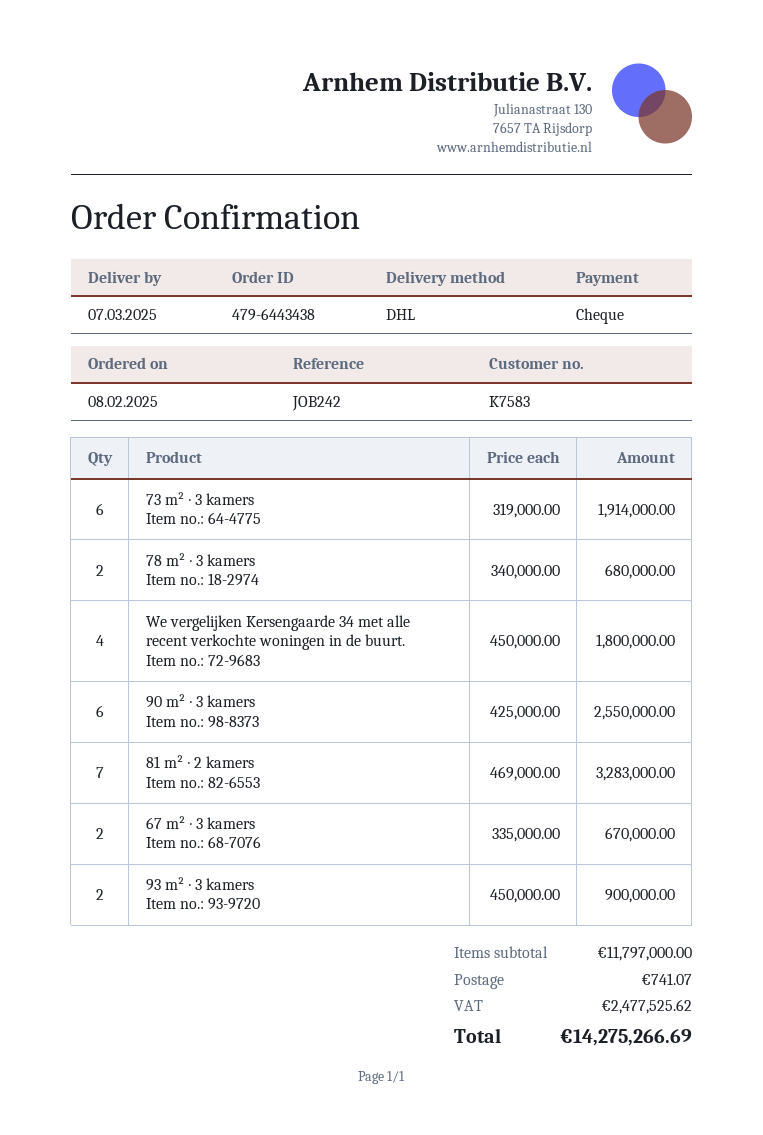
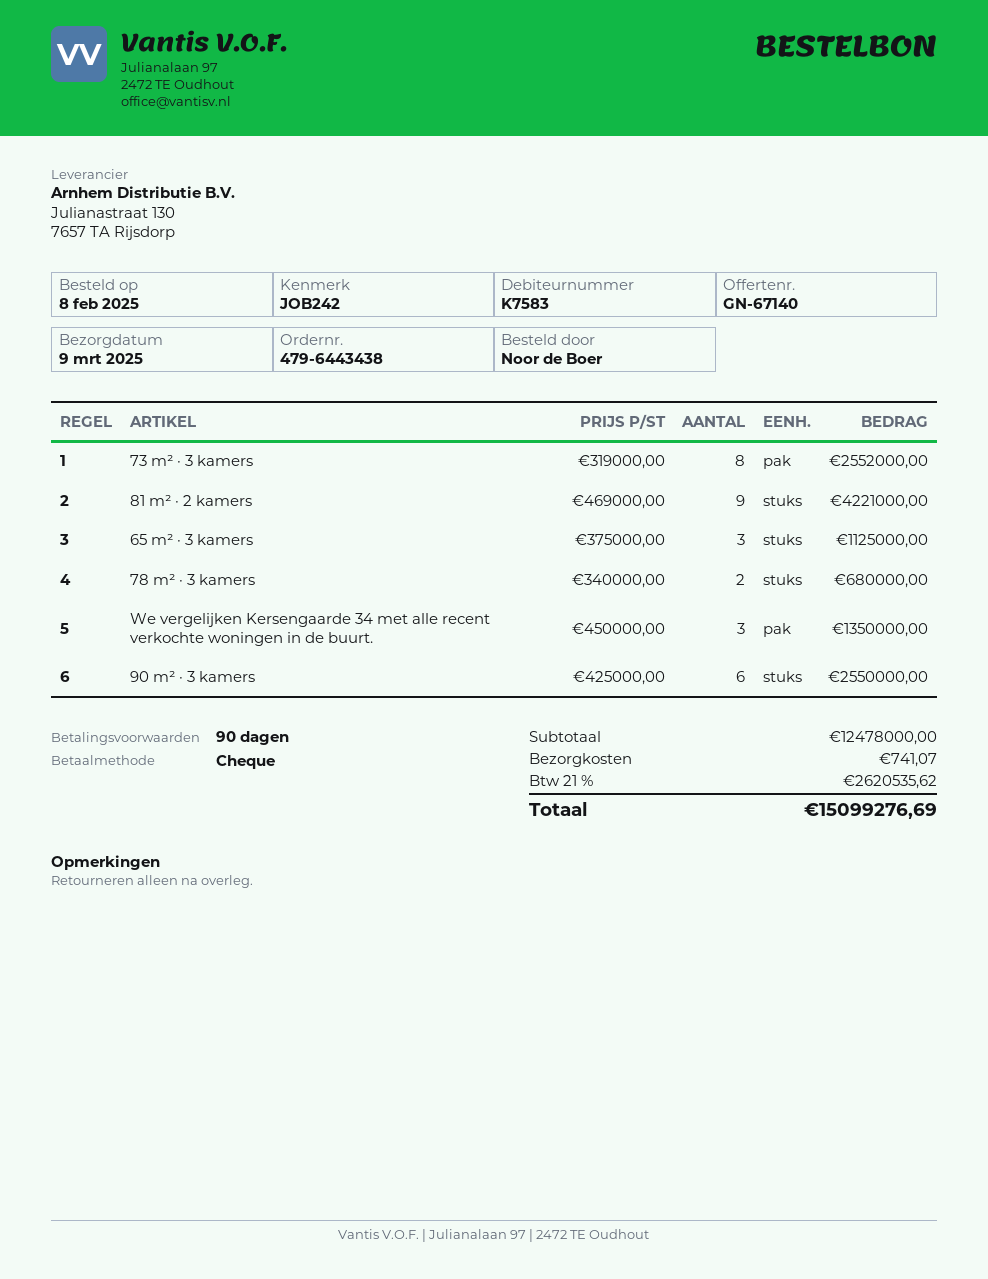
delivery date: 2025-03-07 -> 2025-03-09
73 m² · 3 kamers: 6 x 319000.00 = 1914000.00 -> 8 x 319000.00 = 2552000.00
We vergelijken Kersengaarde 34 met alle recent verkochte woningen in de buurt.: 4 x 450000.00 = 1800000.00 -> 3 x 450000.00 = 1350000.00
81 m² · 2 kamers: 7 x 469000.00 = 3283000.00 -> 9 x 469000.00 = 4221000.00
67 m² · 3 kamers: 2 x 335000.00 = 670000.00 -> none
93 m² · 3 kamers: 2 x 450000.00 = 900000.00 -> none
65 m² · 3 kamers: none -> 3 x 375000.00 = 1125000.00
subtotal: 11797000.00 -> 12478000.00
tax: 2477525.62 -> 2620535.62
total: 14275266.69 -> 15099276.69

